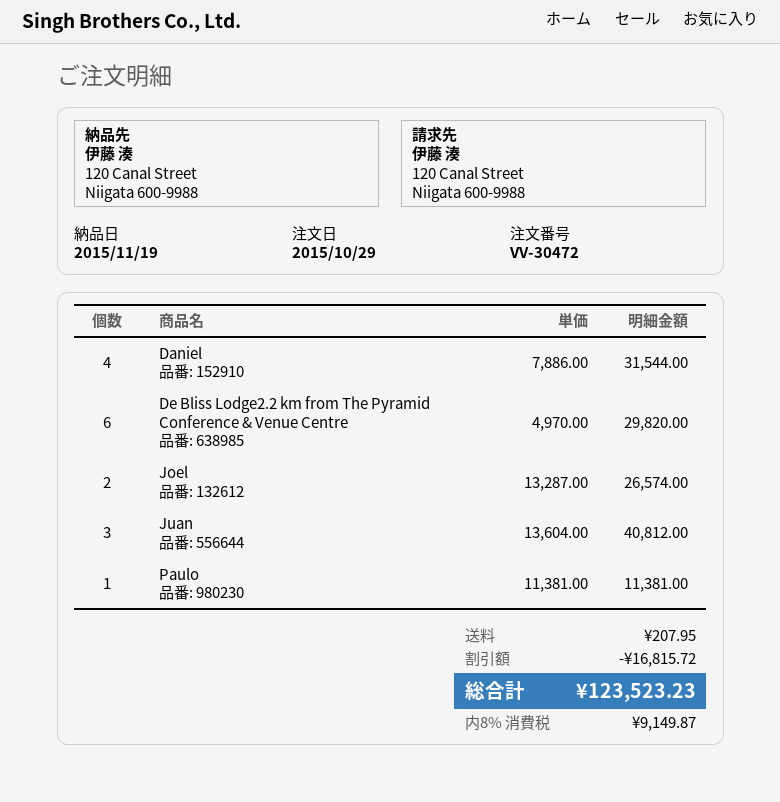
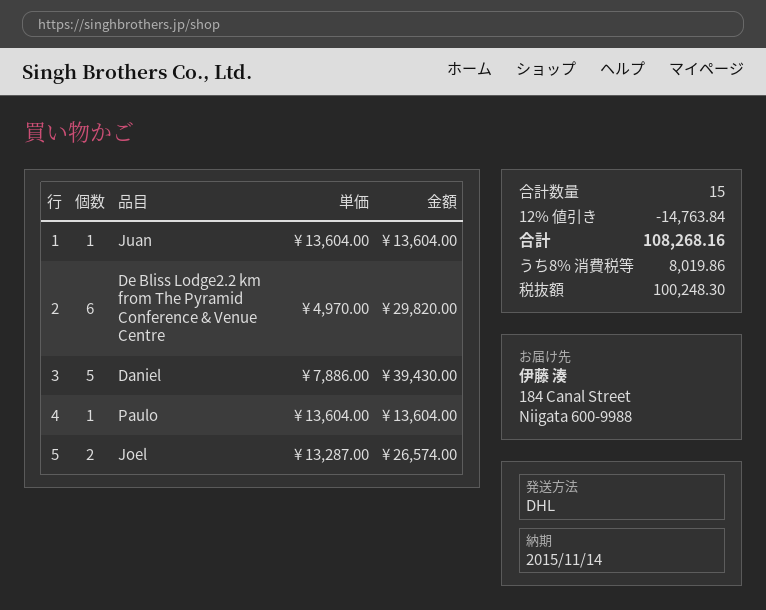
delivery date: 2015-11-19 -> 2015-11-14
ship to: 120 Canal Street, Niigata 600-9988 -> 184 Canal Street, Niigata 600-9988
Daniel: 4 x 7886.00 = 31544.00 -> 5 x 7886.00 = 39430.00
Juan: 3 x 13604.00 = 40812.00 -> 1 x 13604.00 = 13604.00
Paulo: 1 x 11381.00 = 11381.00 -> 1 x 13604.00 = 13604.00
discount: 16815.72 -> 14763.84
shipping: 207.95 -> none
tax: 8% = 9149.87 -> 8% = 8019.86
total: 123523.23 -> 108268.16

